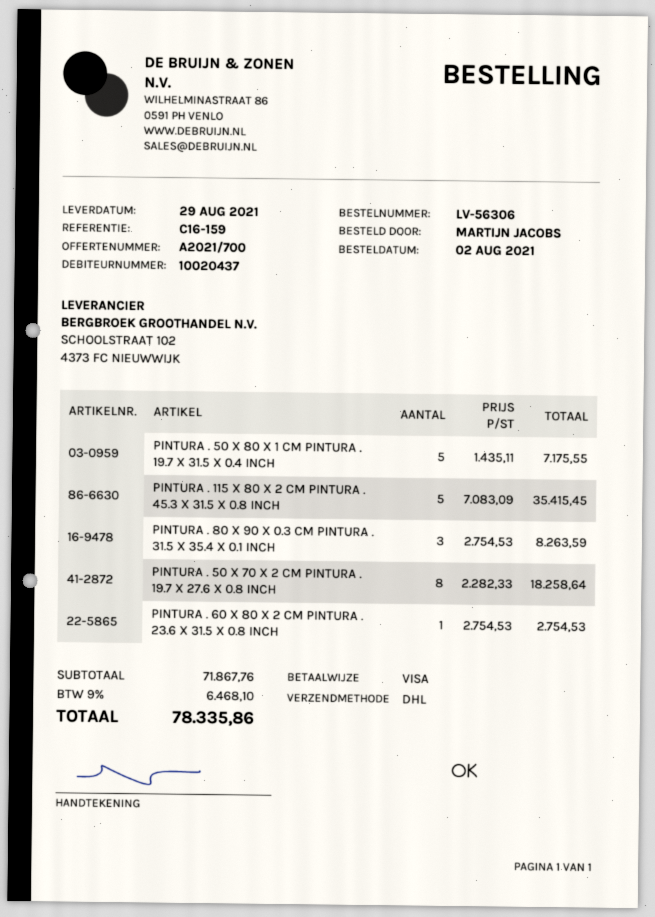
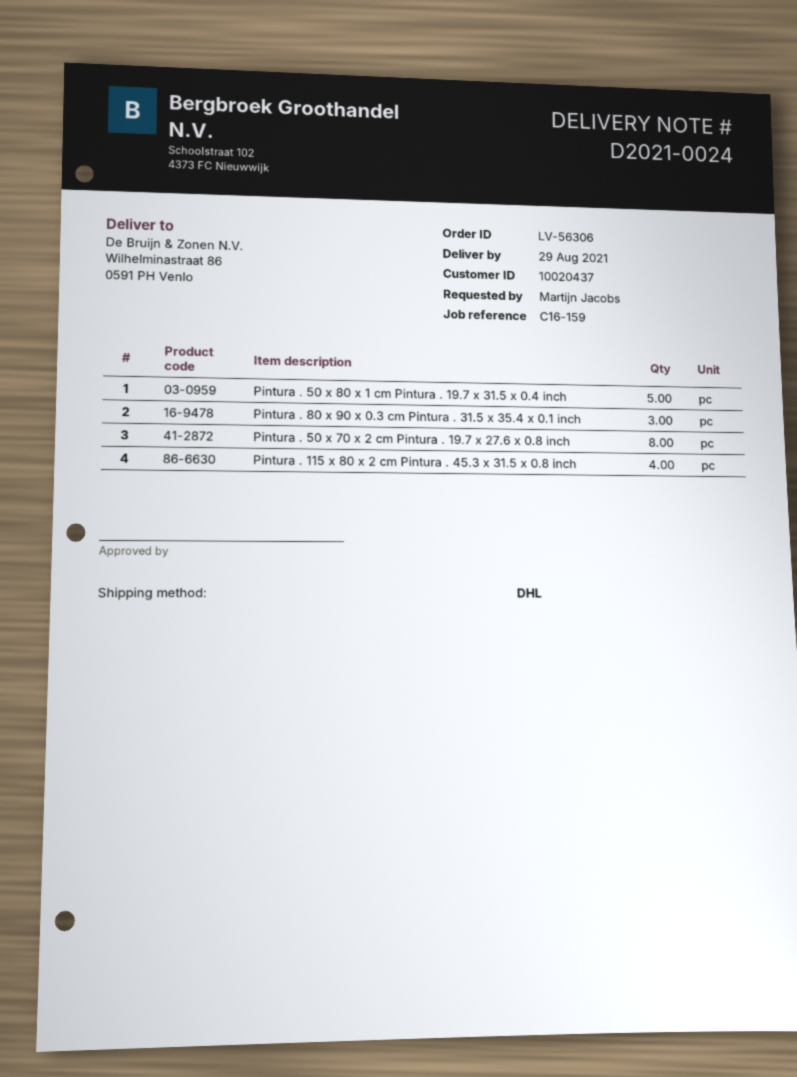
PINTURA . 115 X 80 X 2 CM PINTURA . 45.3 X 31.5 X 0.8 INCH: 5 -> 4
PINTURA . 60 X 80 X 2 CM PINTURA . 23.6 X 31.5 X 0.8 INCH: 1 -> none

